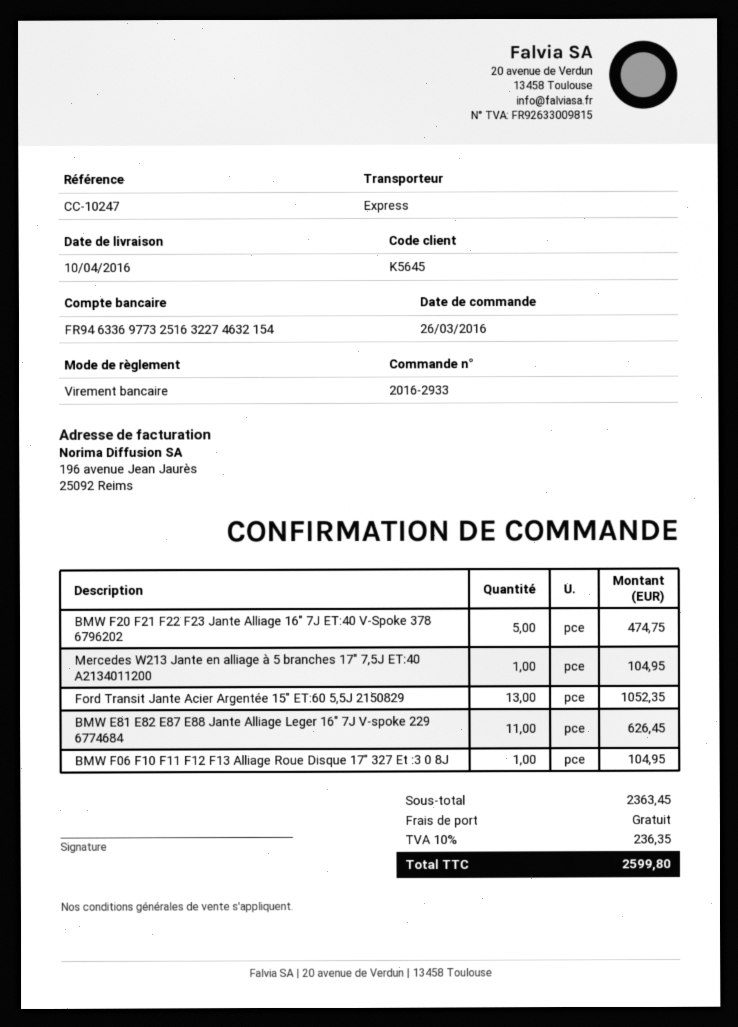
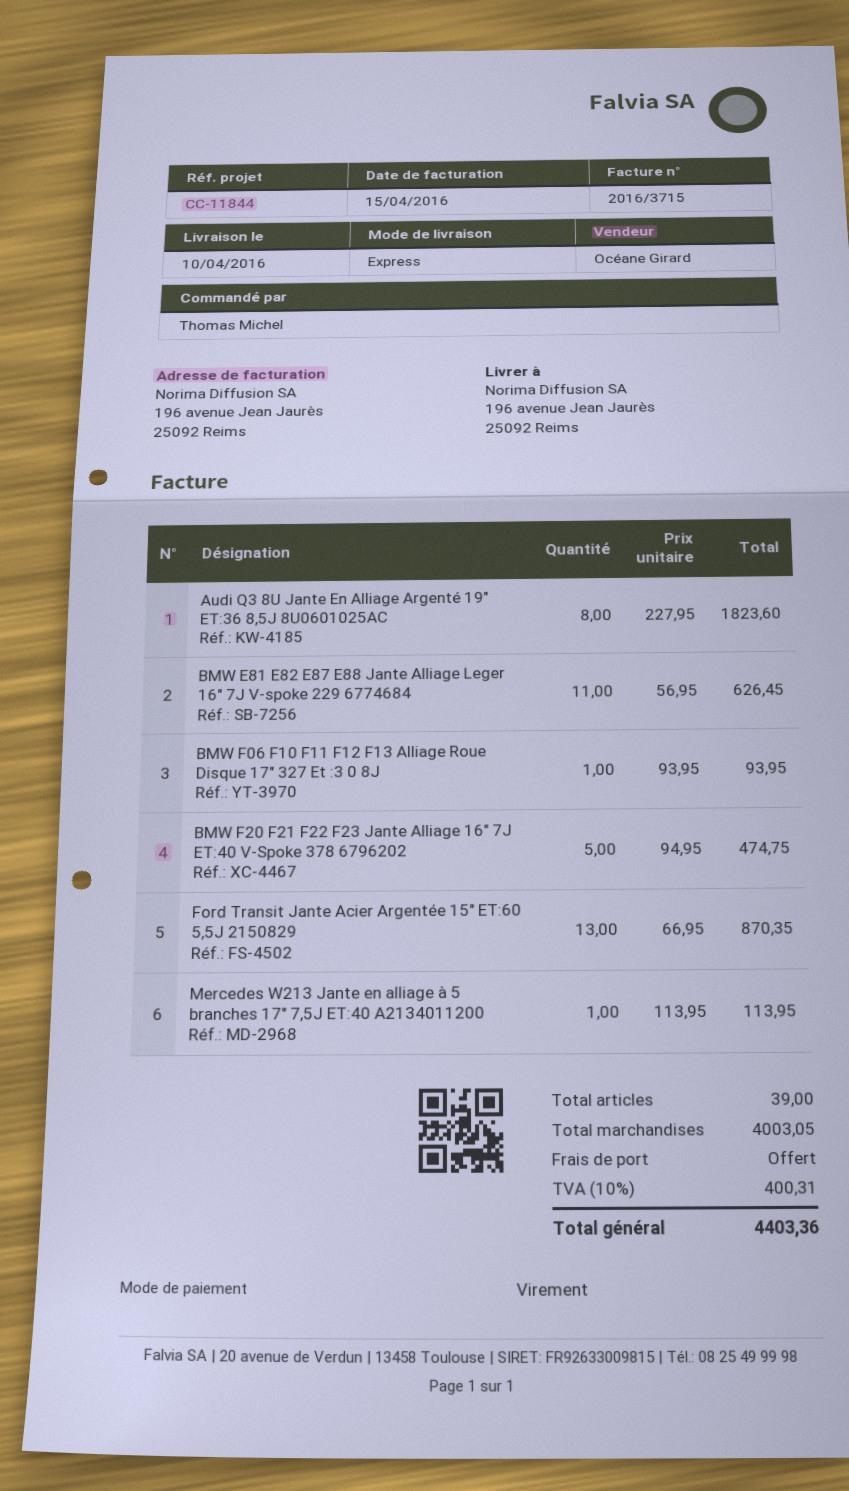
reference: CC-10247 -> CC-11844
Mercedes W213 Jante en alliage à 5 branches 17" 7,5J ET:40 A2134011200: 1 for 104.95 -> 1 for 113.95
Ford Transit Jante Acier Argentée 15" ET:60 5,5J 2150829: 13 for 1052.35 -> 13 for 870.35
BMW F06 F10 F11 F12 F13 Alliage Roue Disque 17" 327 Et :3 0 8J: 1 for 104.95 -> 1 for 93.95
Audi Q3 8U Jante En Alliage Argenté 19" ET:36 8,5J 8U0601025AC: none -> 8 for 1823.60
subtotal: 2363.45 -> 4003.05
tax: 10% = 236.35 -> 10% = 400.31
total: 2599.80 -> 4403.36

